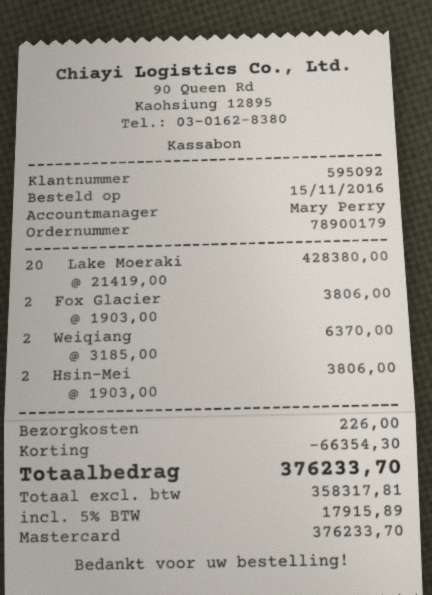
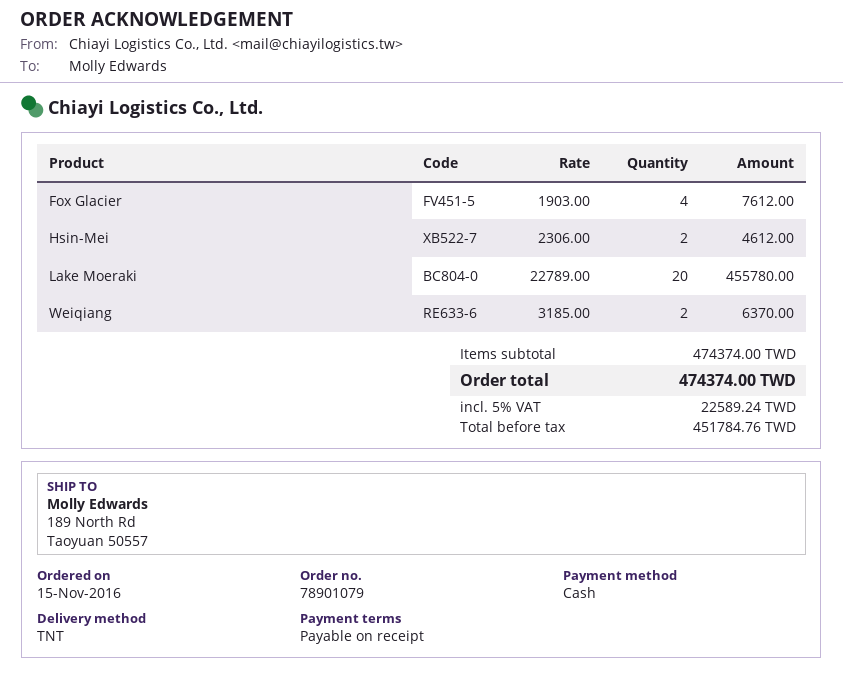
order number: 78900179 -> 78901079
payment method: Mastercard -> cash
Lake Moeraki: 20 x 21419.00 = 428380.00 -> 20 x 22789.00 = 455780.00
Fox Glacier: 2 x 1903.00 = 3806.00 -> 4 x 1903.00 = 7612.00
Hsin-Mei: 2 x 1903.00 = 3806.00 -> 2 x 2306.00 = 4612.00
discount: 66354.30 -> none
shipping: 226.00 -> none
net: 358317.81 -> 451784.76
tax: 5% = 17915.89 -> 5% = 22589.24
total: 376233.70 -> 474374.00

